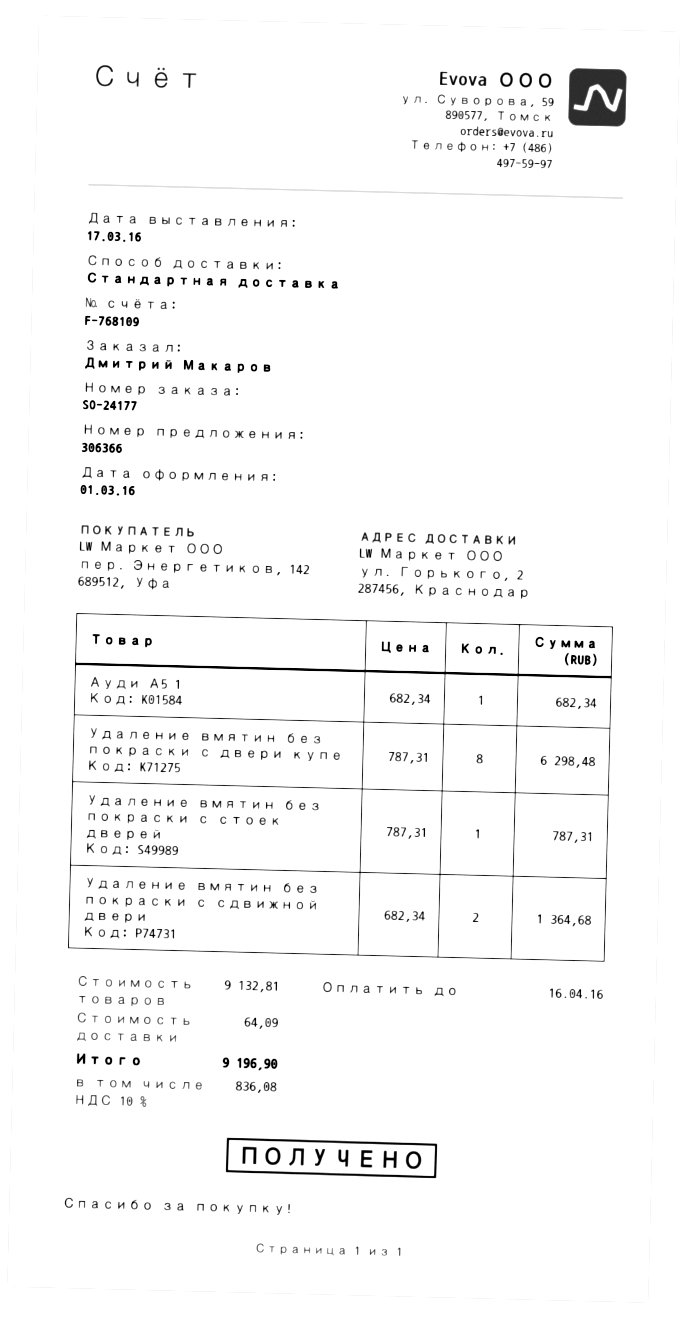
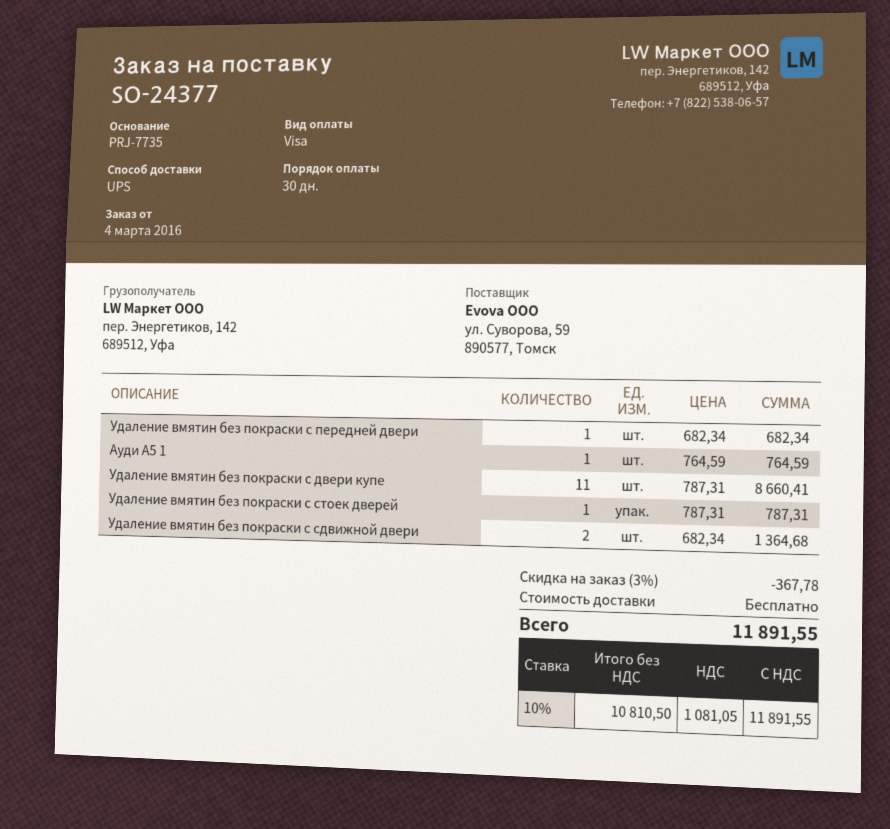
order number: SO-24177 -> SO-24377
order date: 2016-03-01 -> 2016-03-04
shipping method: standard -> UPS
ship to: ул. Горького, 2, 287456, Краснодар -> пер. Энергетиков, 142, 689512, Уфа
Ауди А5 1: 1 x 682.34 = 682.34 -> 1 x 764.59 = 764.59
Удаление вмятин без покраски с двери купе: 8 x 787.31 = 6298.48 -> 11 x 787.31 = 8660.41
Удаление вмятин без покраски с передней двери: none -> 1 x 682.34 = 682.34
discount: none -> 3% = 367.78
shipping: 64.09 -> 0.00
tax: 10% = 836.08 -> 10% = 1081.05
total: 9196.90 -> 11891.55

